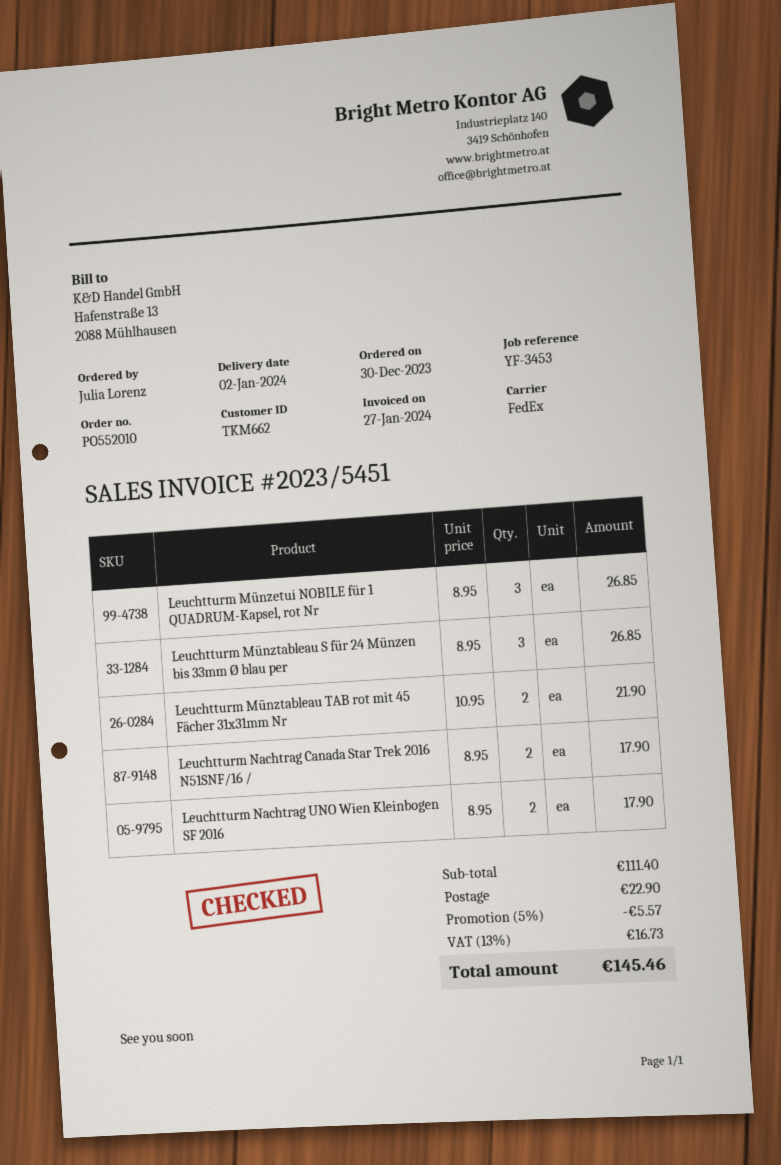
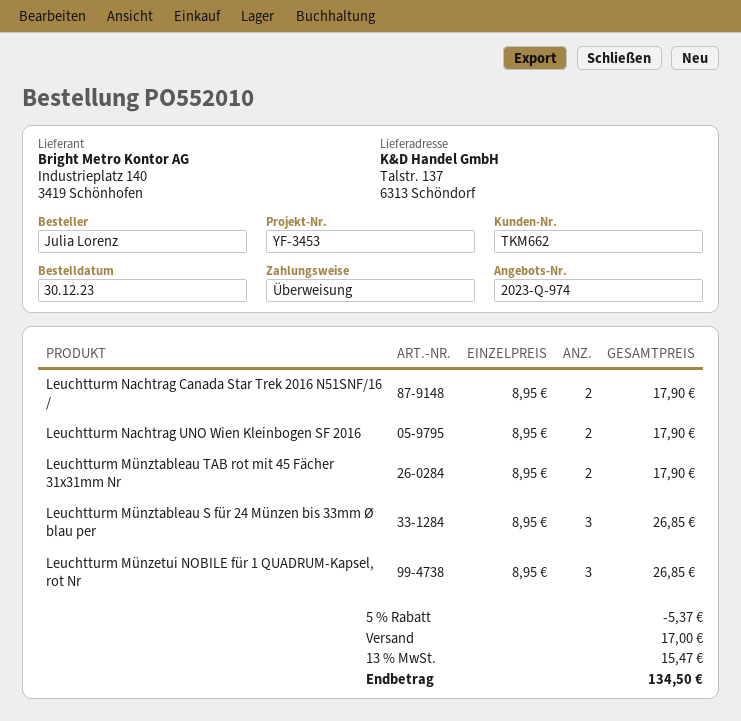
Leuchtturm Münztableau TAB rot mit 45 Fächer 31x31mm Nr: 2 x 10.95 = 21.90 -> 2 x 8.95 = 17.90
discount: 5% = 5.57 -> 5% = 5.37
shipping: 22.90 -> 17.00
tax: 13% = 16.73 -> 13% = 15.47
total: 145.46 -> 134.50

